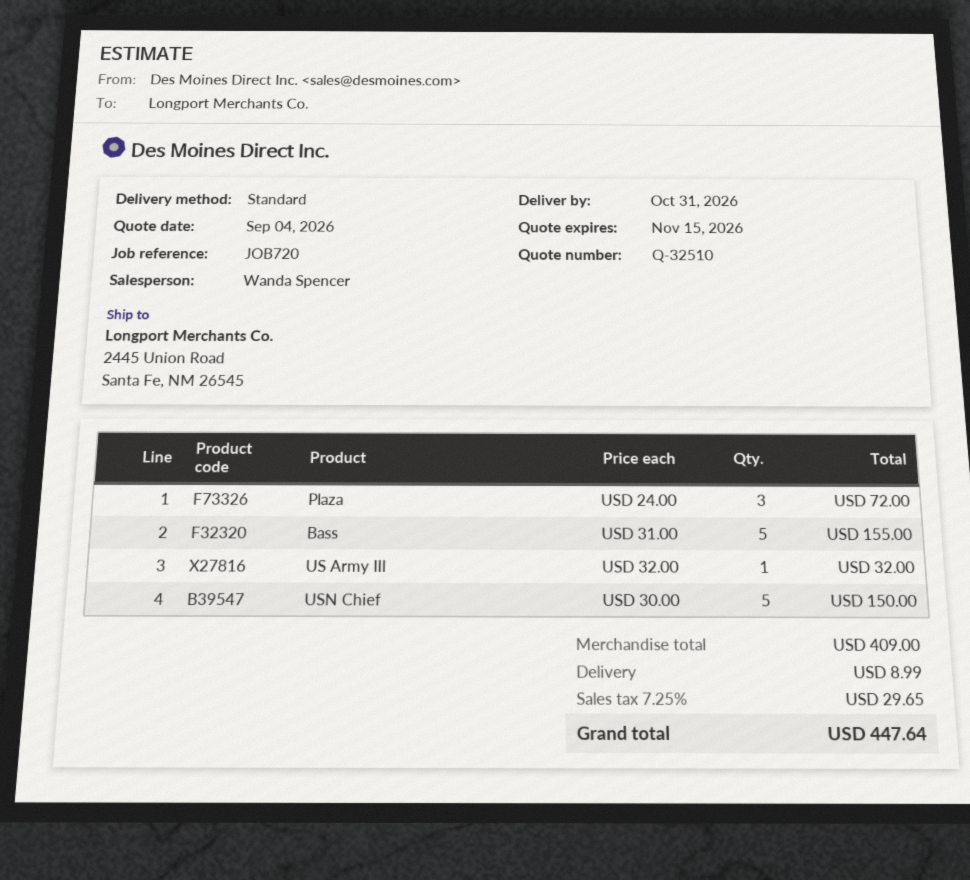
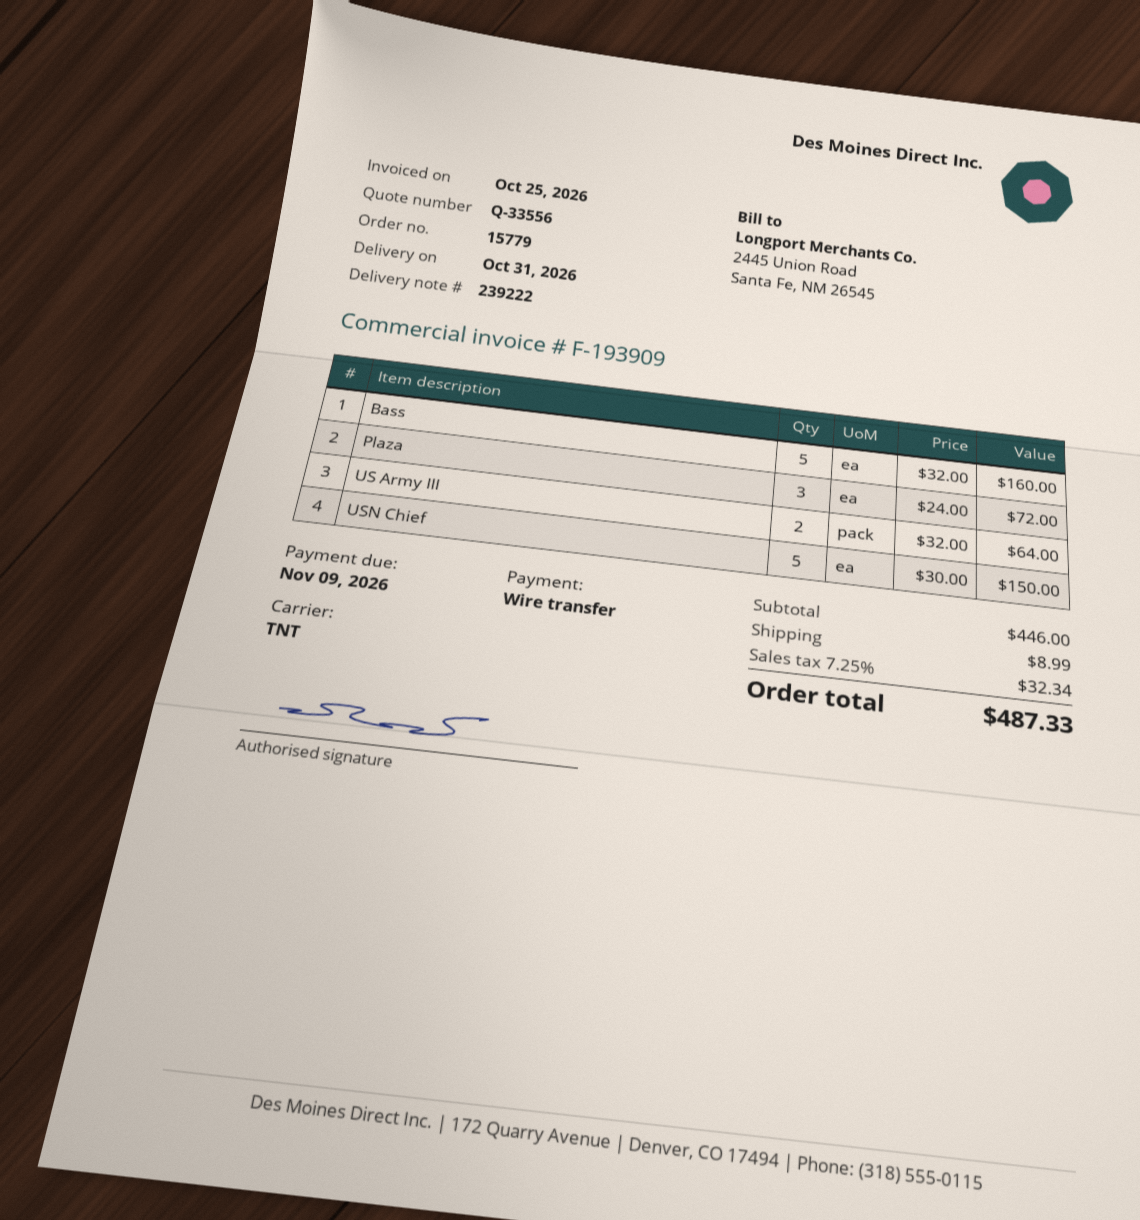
quote number: Q-32510 -> Q-33556
shipping method: standard -> TNT
Bass: 5 x 31.00 = 155.00 -> 5 x 32.00 = 160.00
US Army III: 1 x 32.00 = 32.00 -> 2 x 32.00 = 64.00
subtotal: 409.00 -> 446.00
tax: 7.25% = 29.65 -> 7.25% = 32.34
total: 447.64 -> 487.33

